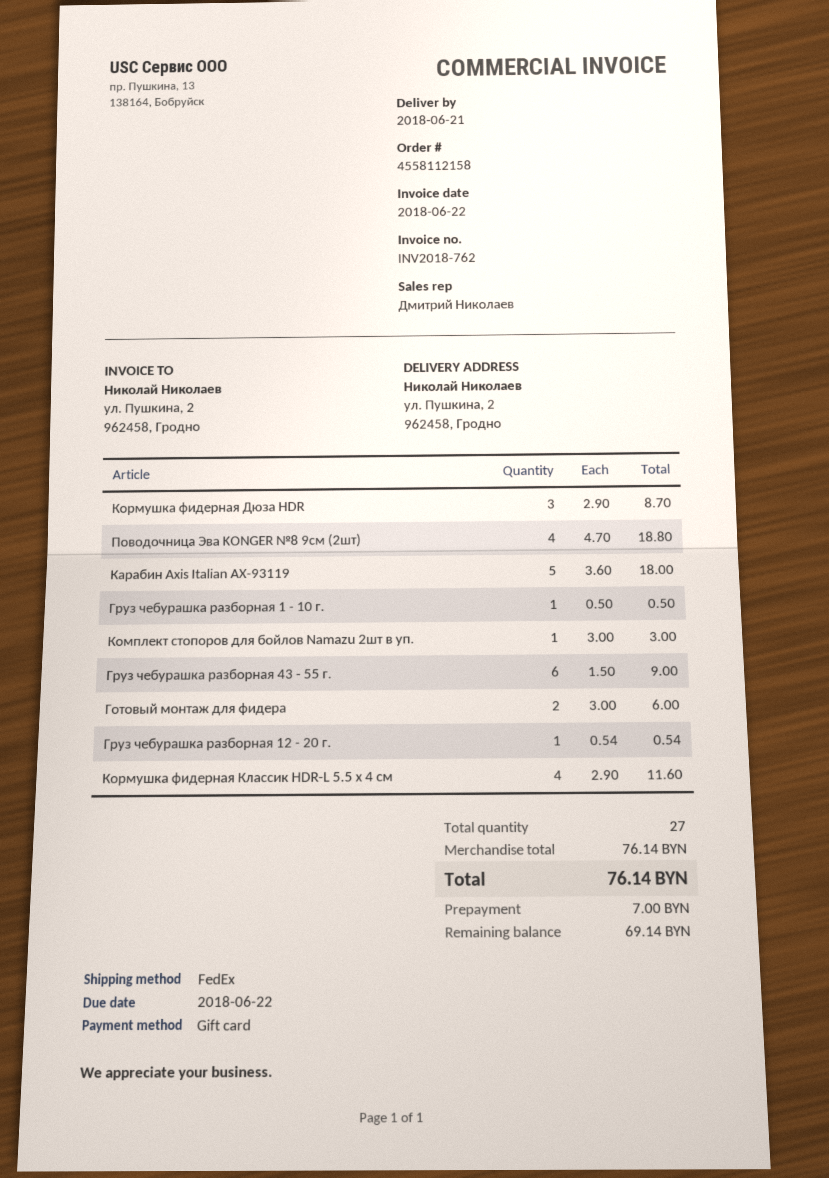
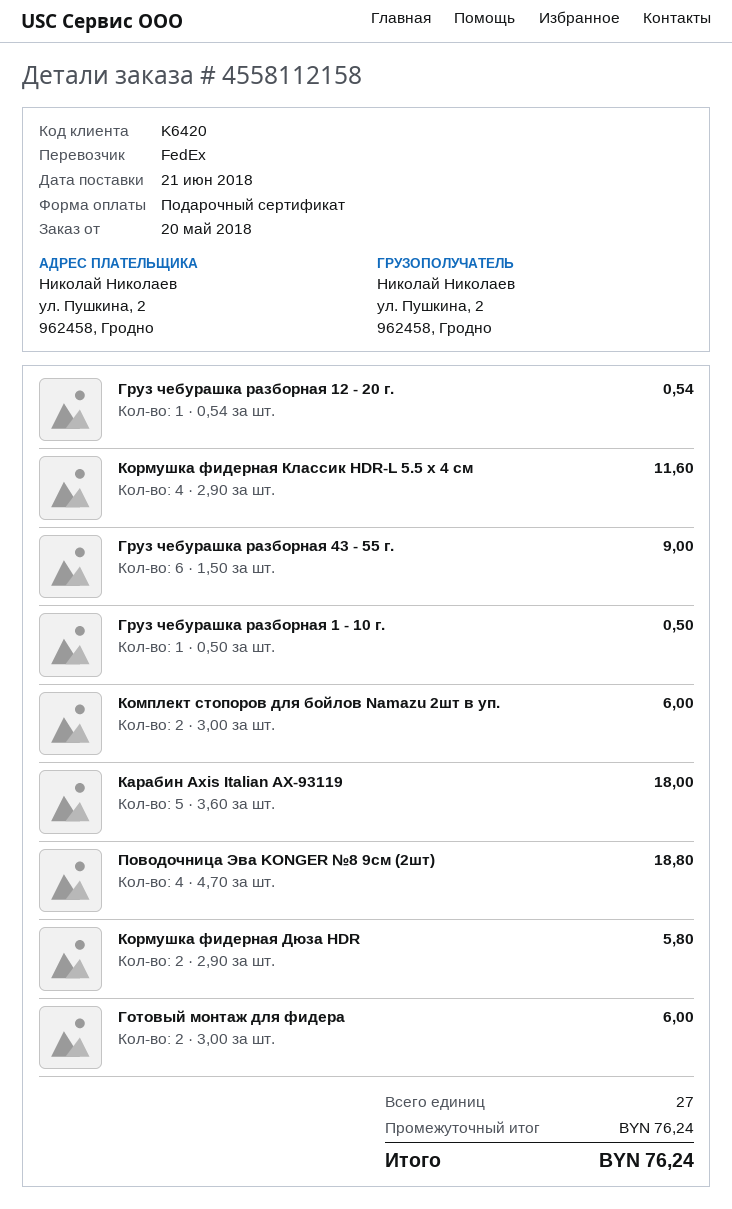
Кормушка фидерная Дюза HDR: 3 x 2.90 = 8.70 -> 2 x 2.90 = 5.80
Комплект стопоров для бойлов Namazu 2шт в уп.: 1 x 3.00 = 3.00 -> 2 x 3.00 = 6.00
subtotal: 76.14 -> 76.24
total: 76.14 -> 76.24

